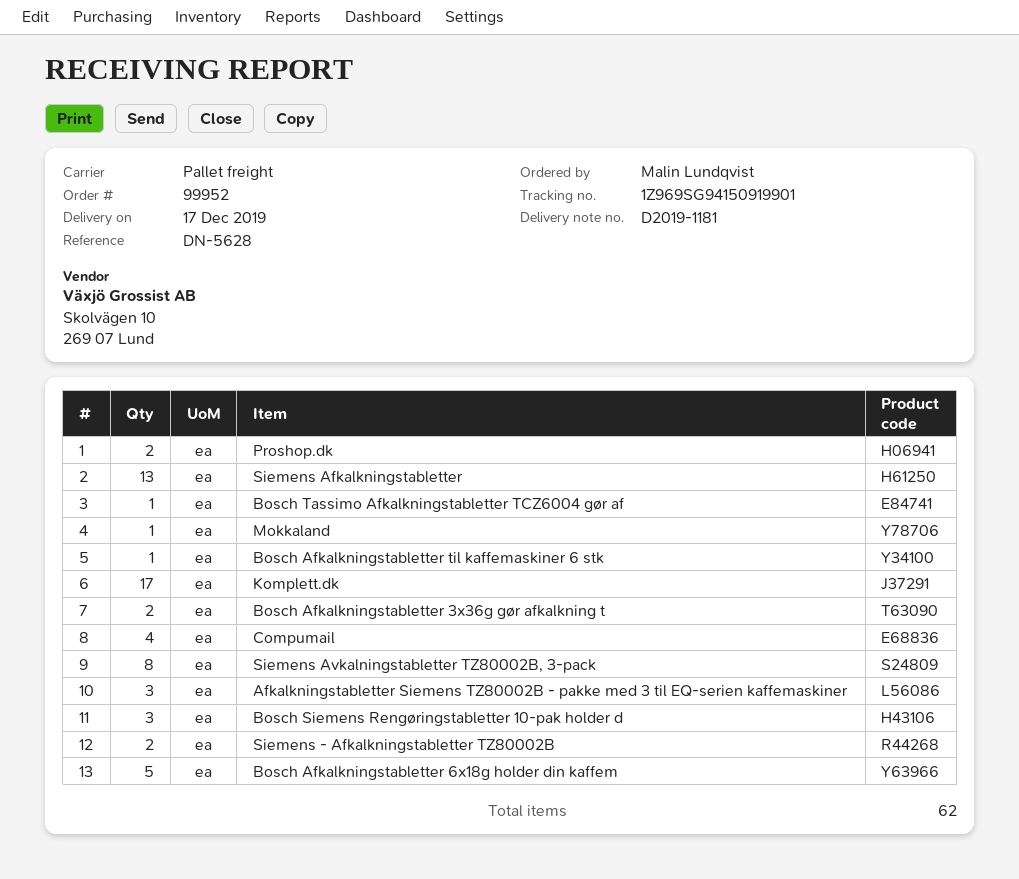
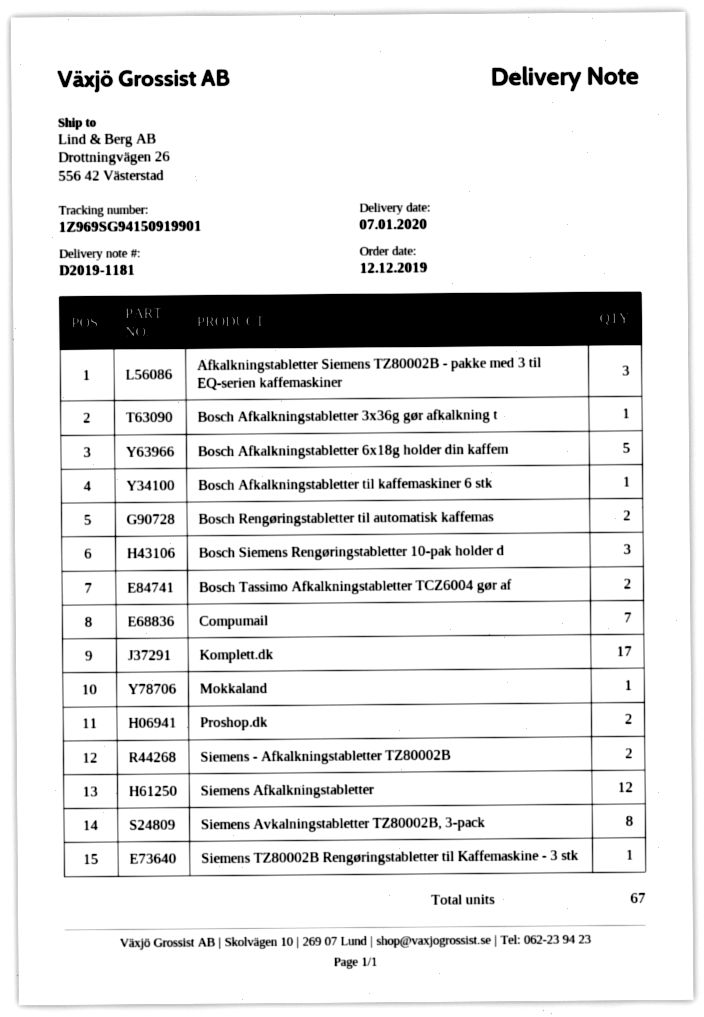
delivery date: 2019-12-17 -> 2020-01-07
Siemens Afkalkningstabletter: 13 -> 12
Bosch Tassimo Afkalkningstabletter TCZ6004 gør af: 1 -> 2
Bosch Afkalkningstabletter 3x36g gør afkalkning t: 2 -> 1
Compumail: 4 -> 7
Bosch Rengøringstabletter til automatisk kaffemas: none -> 2
Siemens TZ80002B Rengøringstabletter til Kaffemaskine - 3 stk: none -> 1
total quantity: 62 -> 67

